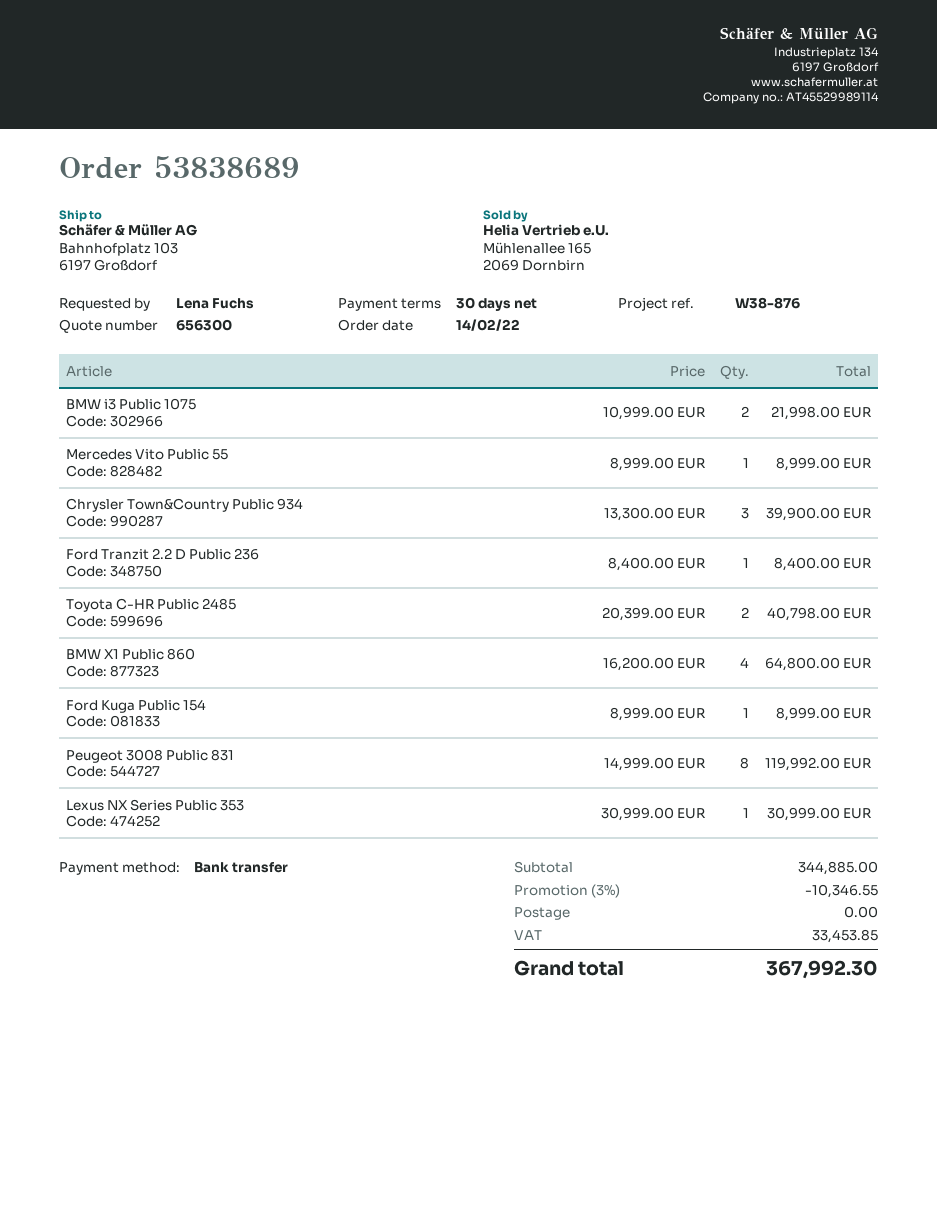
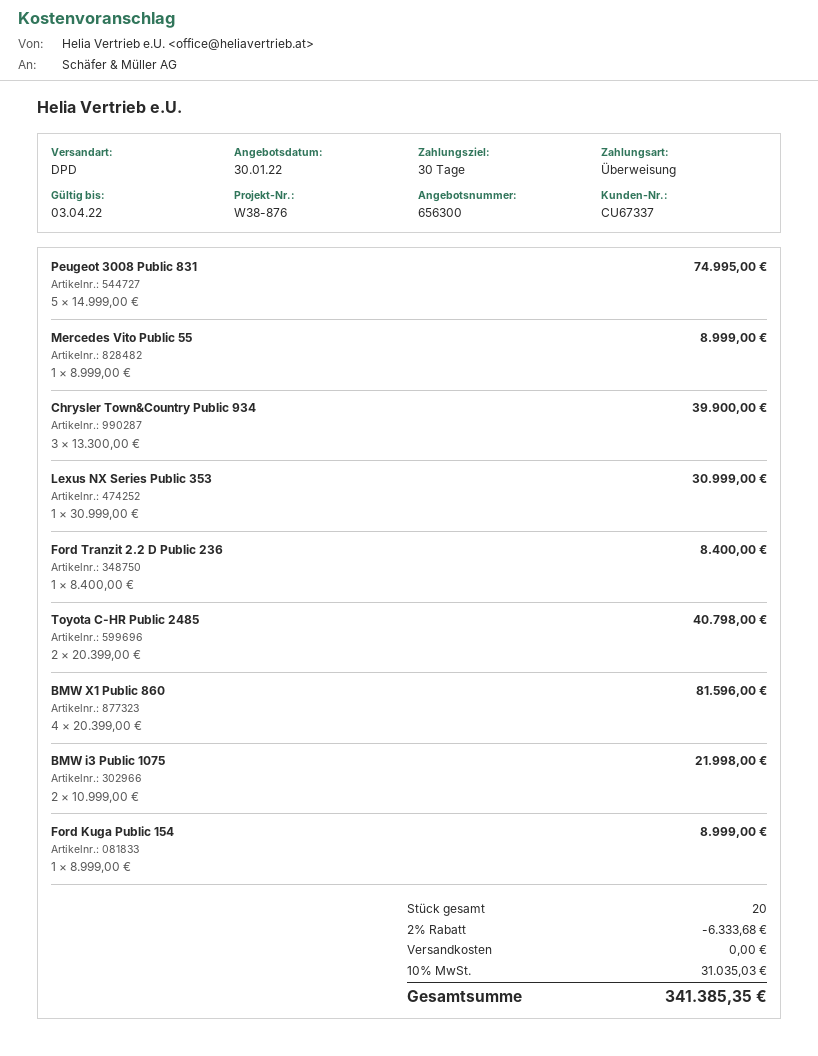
BMW X1 Public 860: 4 x 16200.00 = 64800.00 -> 4 x 20399.00 = 81596.00
Peugeot 3008 Public 831: 8 x 14999.00 = 119992.00 -> 5 x 14999.00 = 74995.00
discount: 3% = 10346.55 -> 2% = 6333.68
tax: 33453.85 -> 31035.03
total: 367992.30 -> 341385.35

